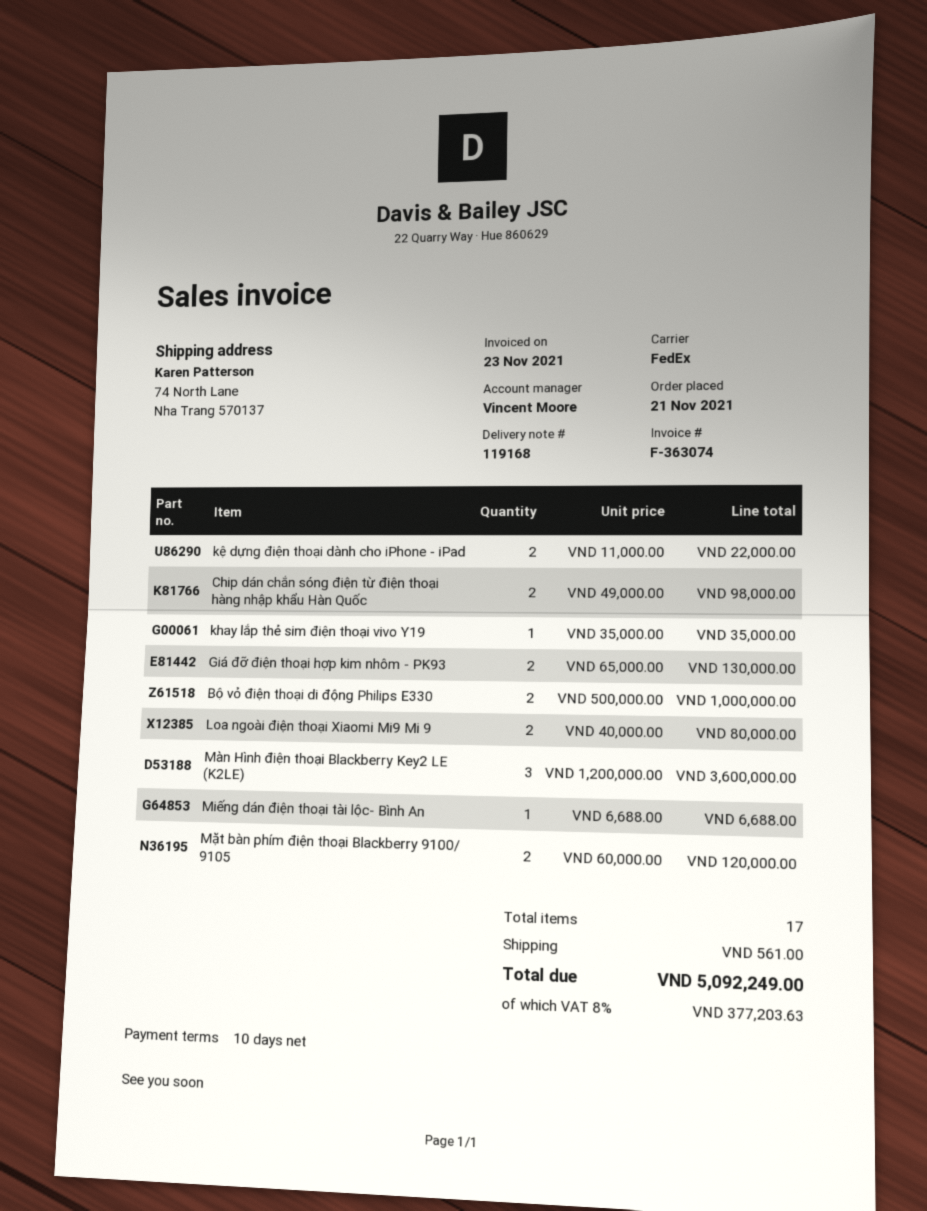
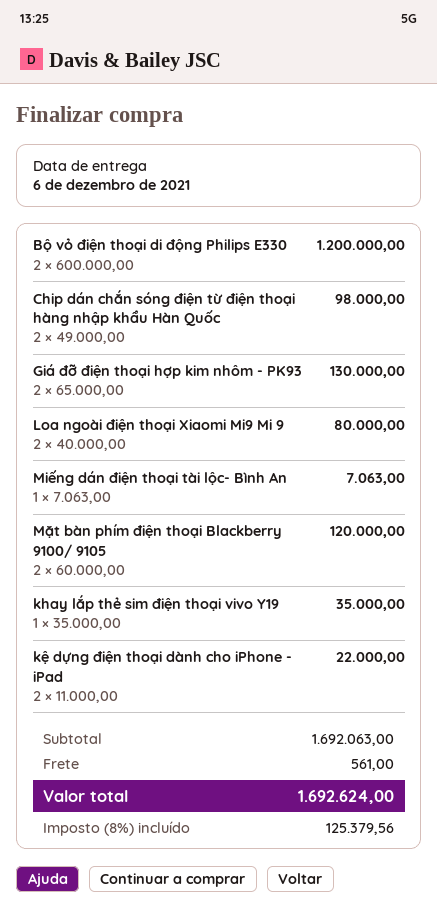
Bộ vỏ điện thoại di động Philips E330: 2 x 500000.00 = 1000000.00 -> 2 x 600000.00 = 1200000.00
Màn Hình điện thoại Blackberry Key2 LE (K2LE): 3 x 1200000.00 = 3600000.00 -> none
Miếng dán điện thoại tài lộc- Bình An: 1 x 6688.00 = 6688.00 -> 1 x 7063.00 = 7063.00
tax: 8% = 377203.63 -> 8% = 125379.56
total: 5092249.00 -> 1692624.00

